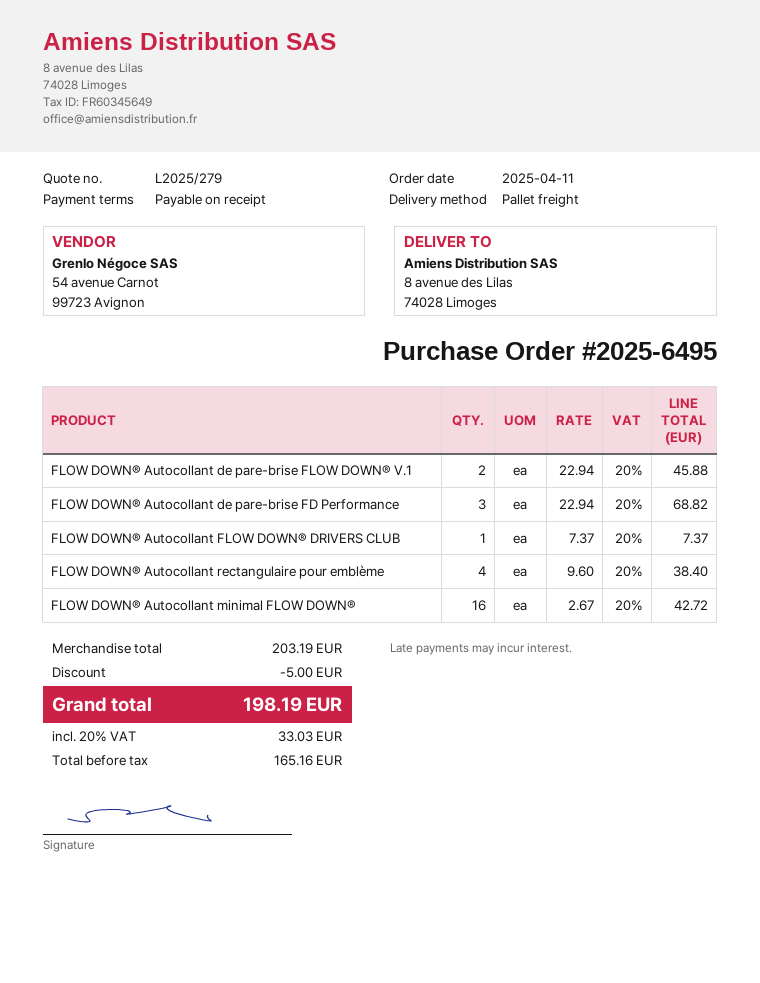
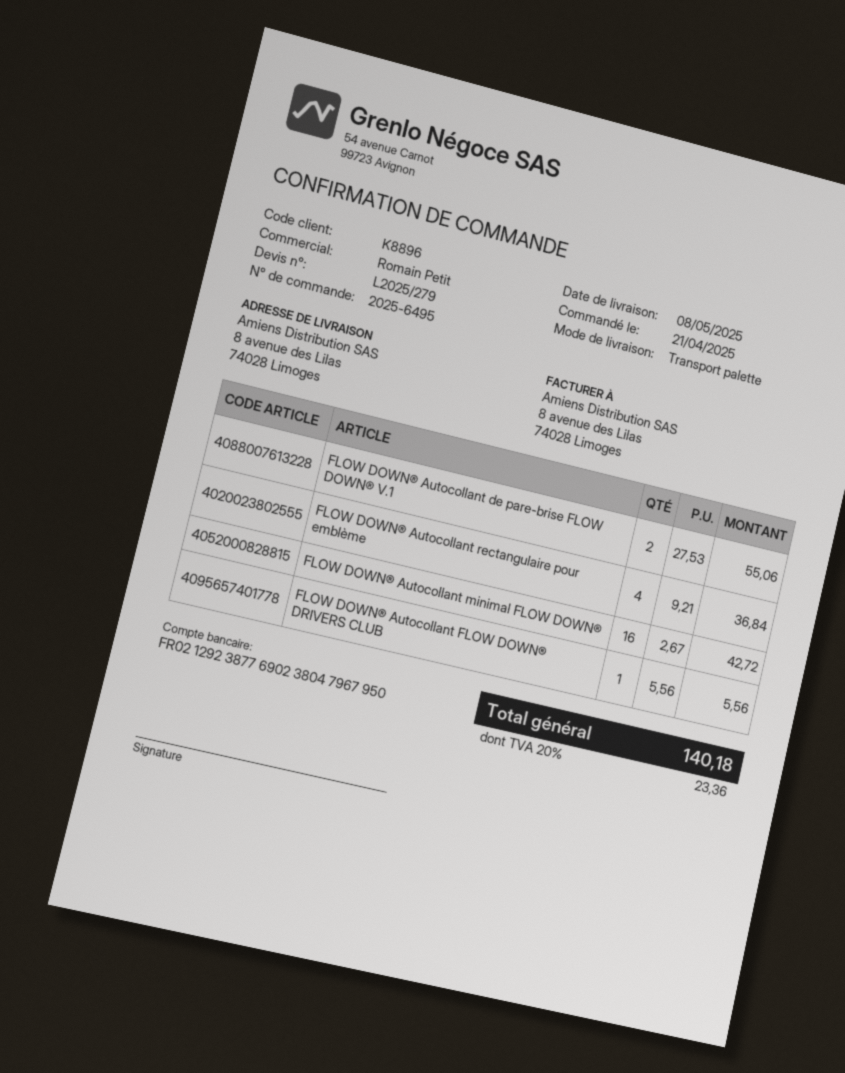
order date: 2025-04-11 -> 2025-04-21
FLOW DOWN® Autocollant de pare-brise FLOW DOWN® V.1: 2 x 22.94 = 45.88 -> 2 x 27.53 = 55.06
FLOW DOWN® Autocollant de pare-brise FD Performance: 3 x 22.94 = 68.82 -> none
FLOW DOWN® Autocollant FLOW DOWN® DRIVERS CLUB: 1 x 7.37 = 7.37 -> 1 x 5.56 = 5.56
FLOW DOWN® Autocollant rectangulaire pour emblème: 4 x 9.60 = 38.40 -> 4 x 9.21 = 36.84
discount: 5.00 -> none
tax: 20% = 33.03 -> 20% = 23.36
total: 198.19 -> 140.18

